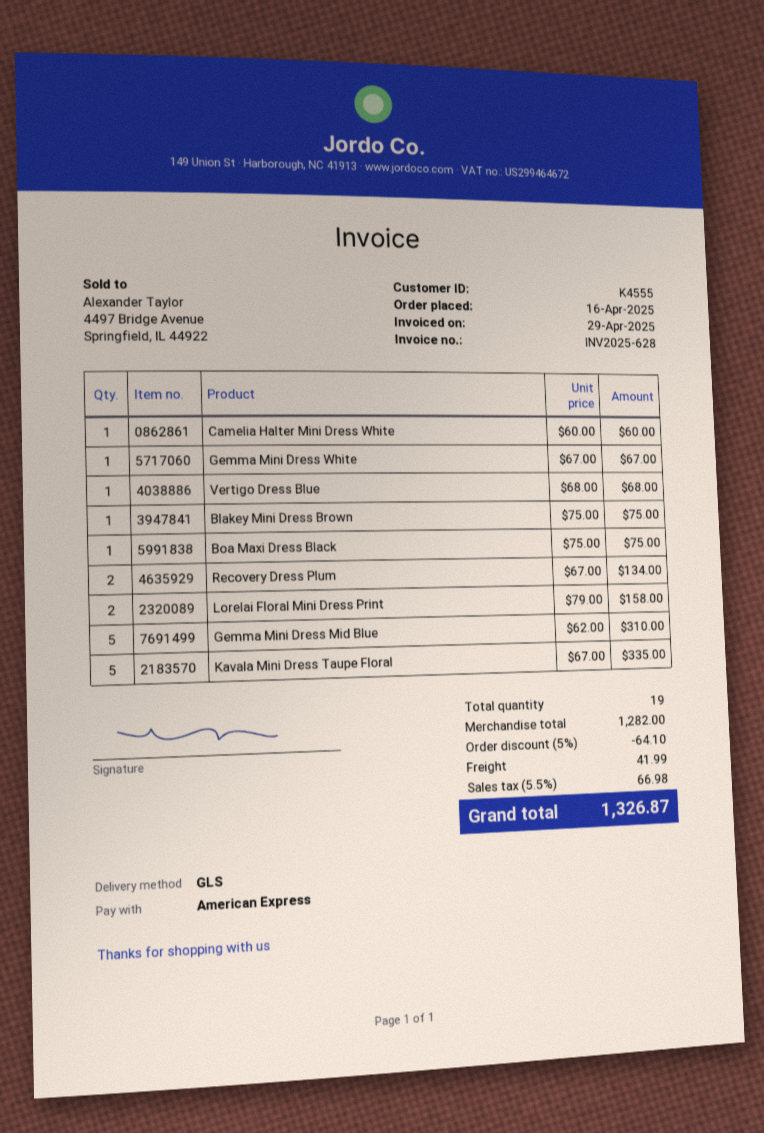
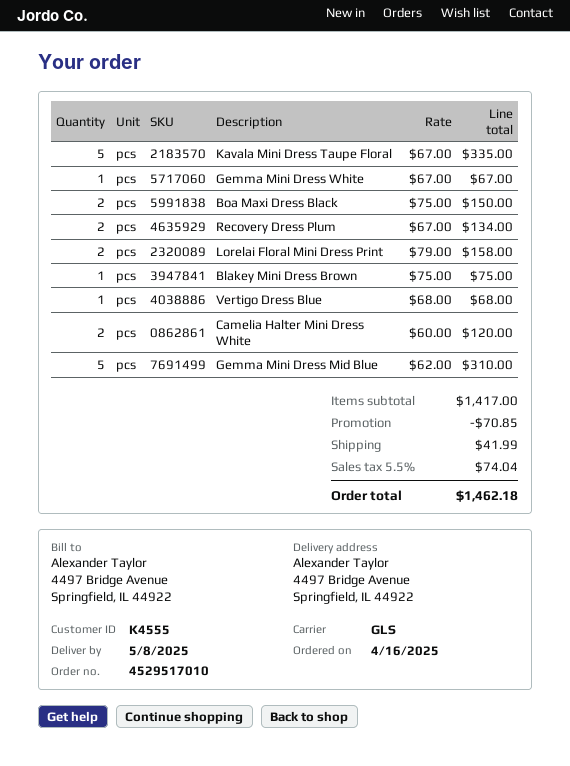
Camelia Halter Mini Dress White: 1 x 60.00 = 60.00 -> 2 x 60.00 = 120.00
Boa Maxi Dress Black: 1 x 75.00 = 75.00 -> 2 x 75.00 = 150.00
subtotal: 1282.00 -> 1417.00
discount: 64.10 -> 70.85
tax: 5.5% = 66.98 -> 5.5% = 74.04
total: 1326.87 -> 1462.18

